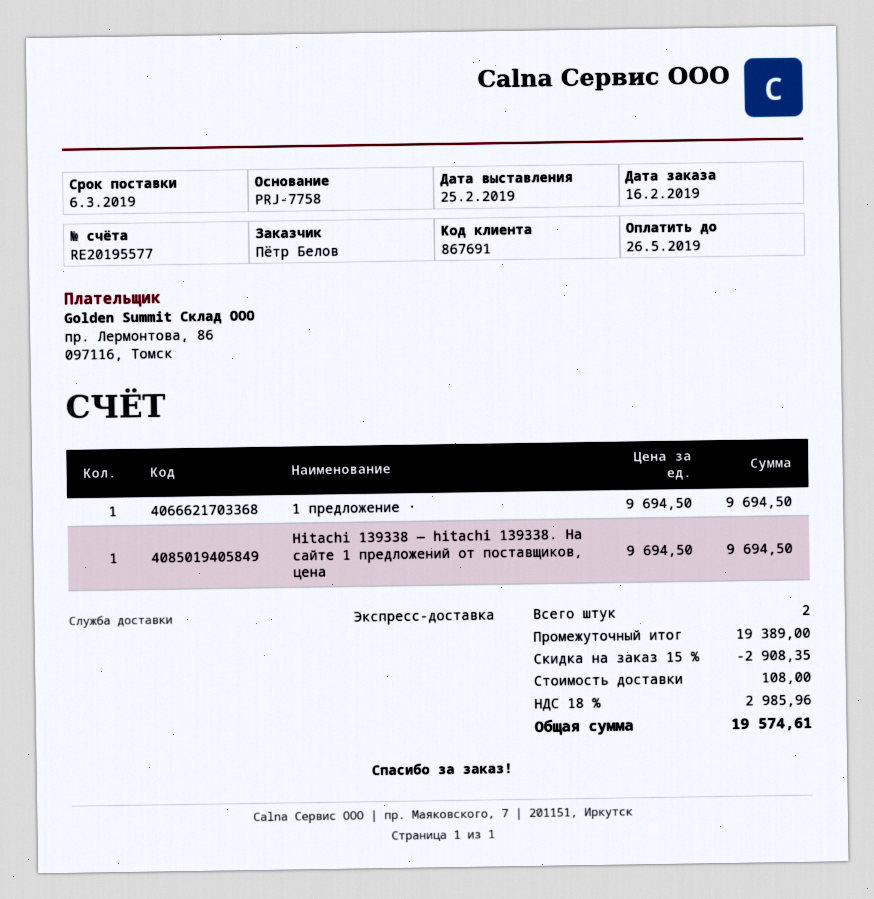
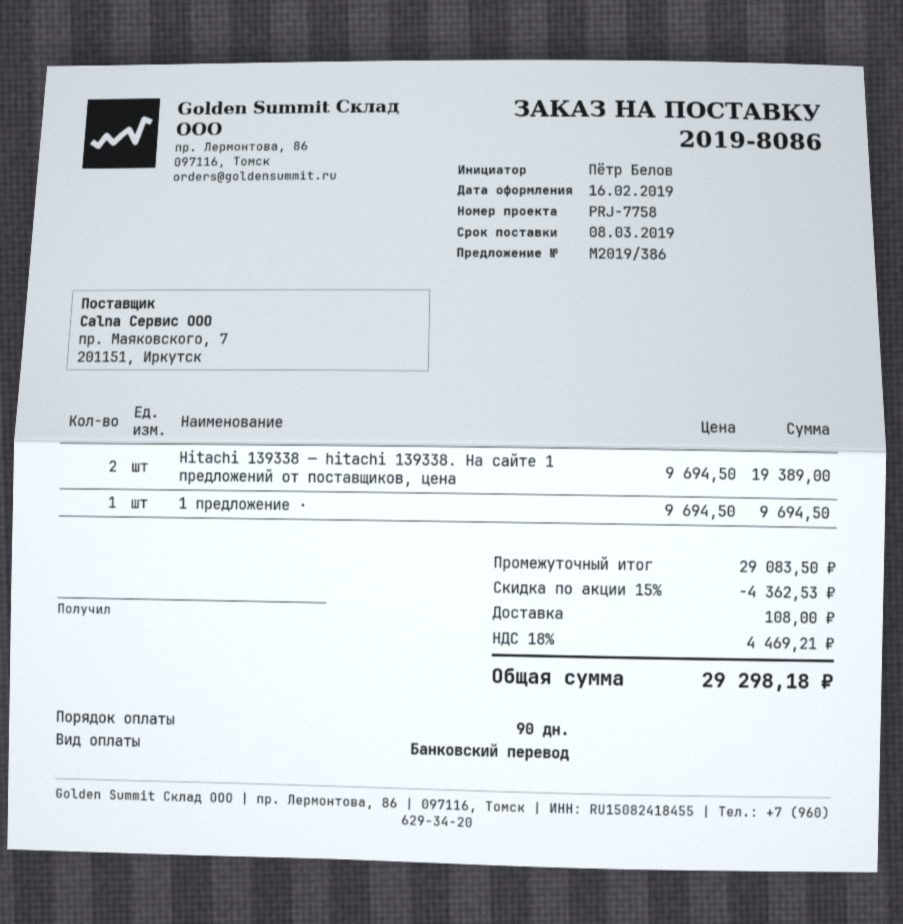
delivery date: 2019-03-06 -> 2019-03-08
Hitachi 139338 — hitachi 139338. На сайте 1 предложений от поставщиков, цена: 1 x 9694.50 = 9694.50 -> 2 x 9694.50 = 19389.00
subtotal: 19389.00 -> 29083.50
discount: 15% = 2908.35 -> 15% = 4362.53
tax: 18% = 2985.96 -> 18% = 4469.21
total: 19574.61 -> 29298.18

